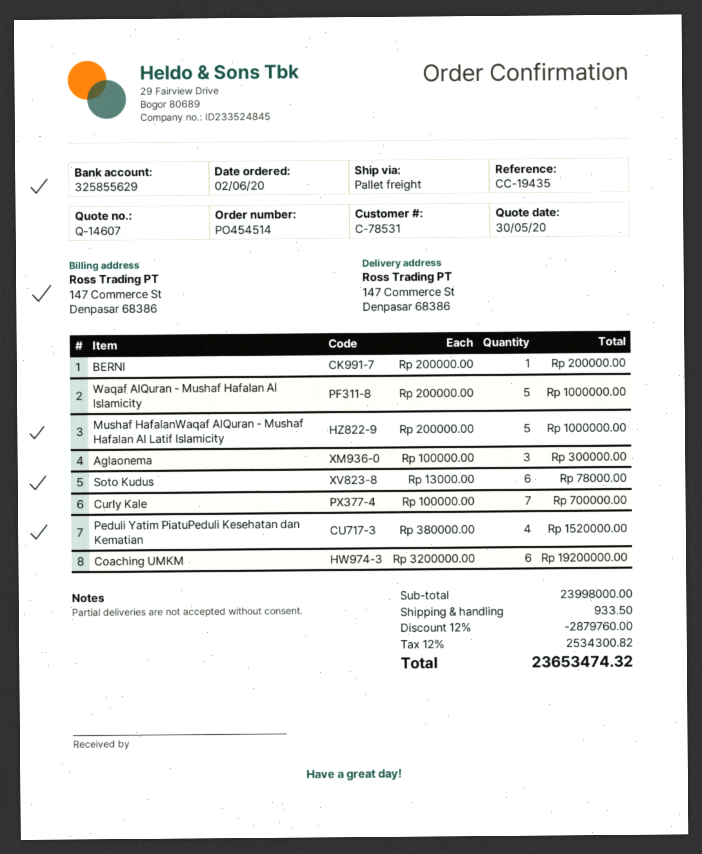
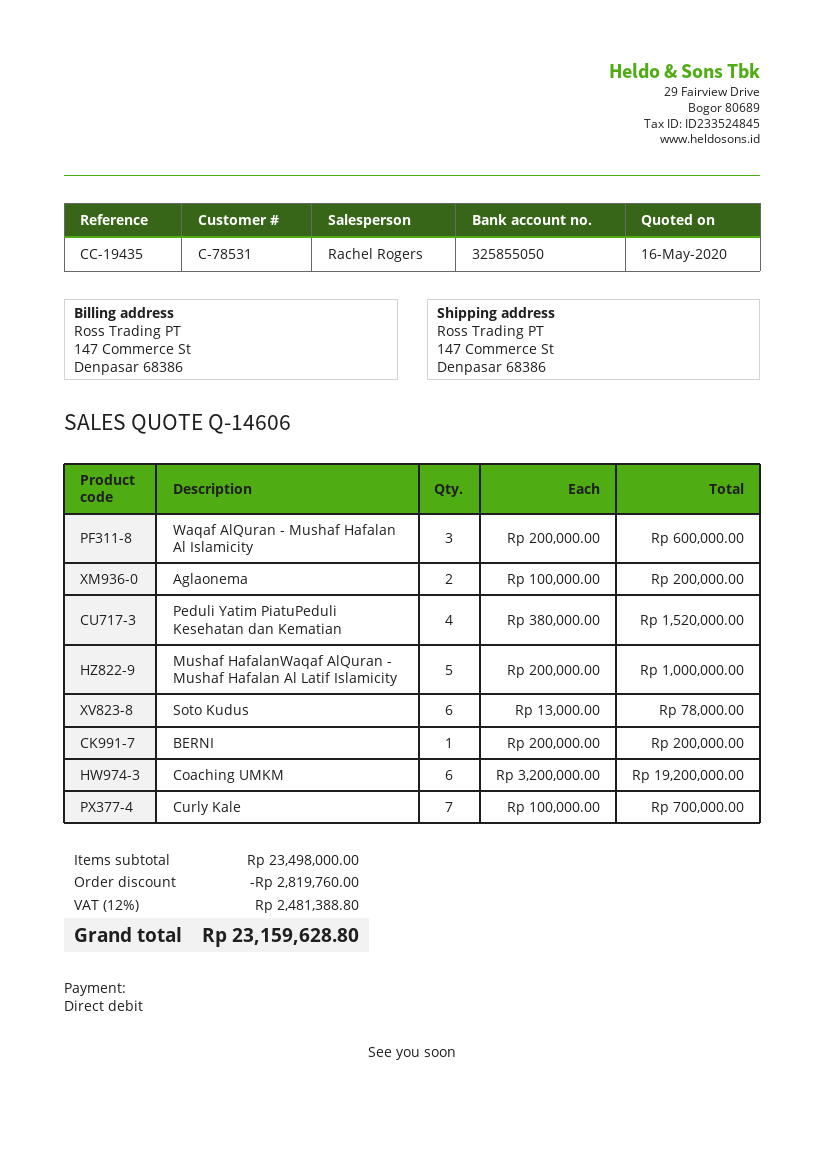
quote number: Q-14607 -> Q-14606
quote date: 2020-05-30 -> 2020-05-16
bank account: 325855629 -> 325855050
Waqaf AlQuran - Mushaf Hafalan Al Islamicity: 5 x 200000.00 = 1000000.00 -> 3 x 200000.00 = 600000.00
Aglaonema: 3 x 100000.00 = 300000.00 -> 2 x 100000.00 = 200000.00
subtotal: 23998000.00 -> 23498000.00
discount: 2879760.00 -> 2819760.00
shipping: 933.50 -> none
tax: 12% = 2534300.82 -> 12% = 2481388.80
total: 23653474.32 -> 23159628.80

